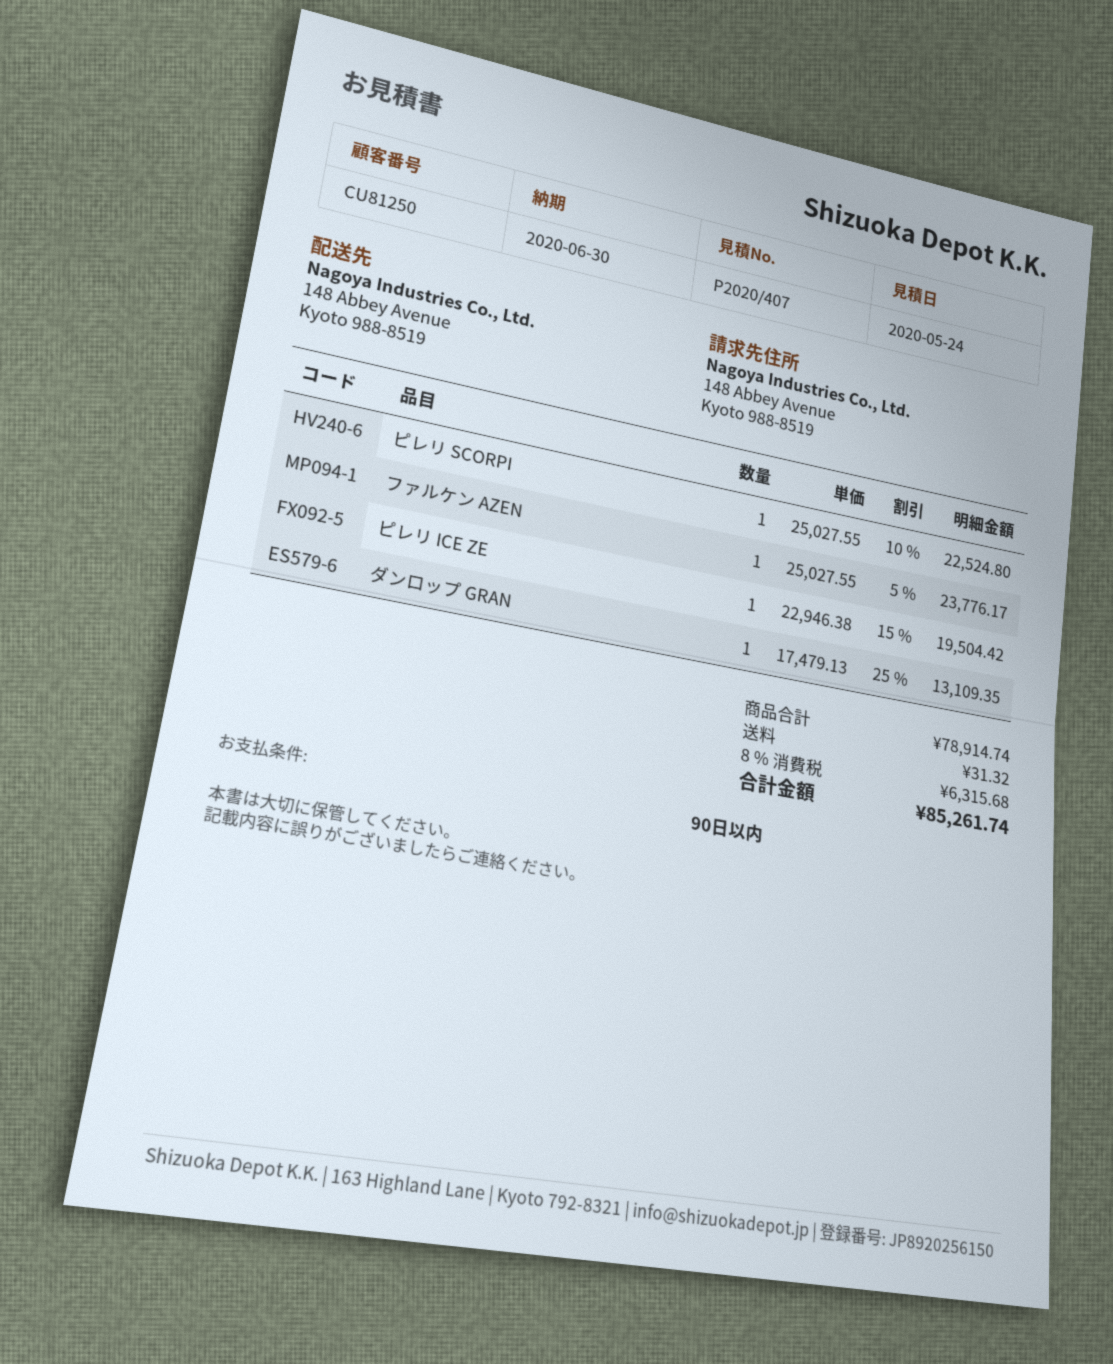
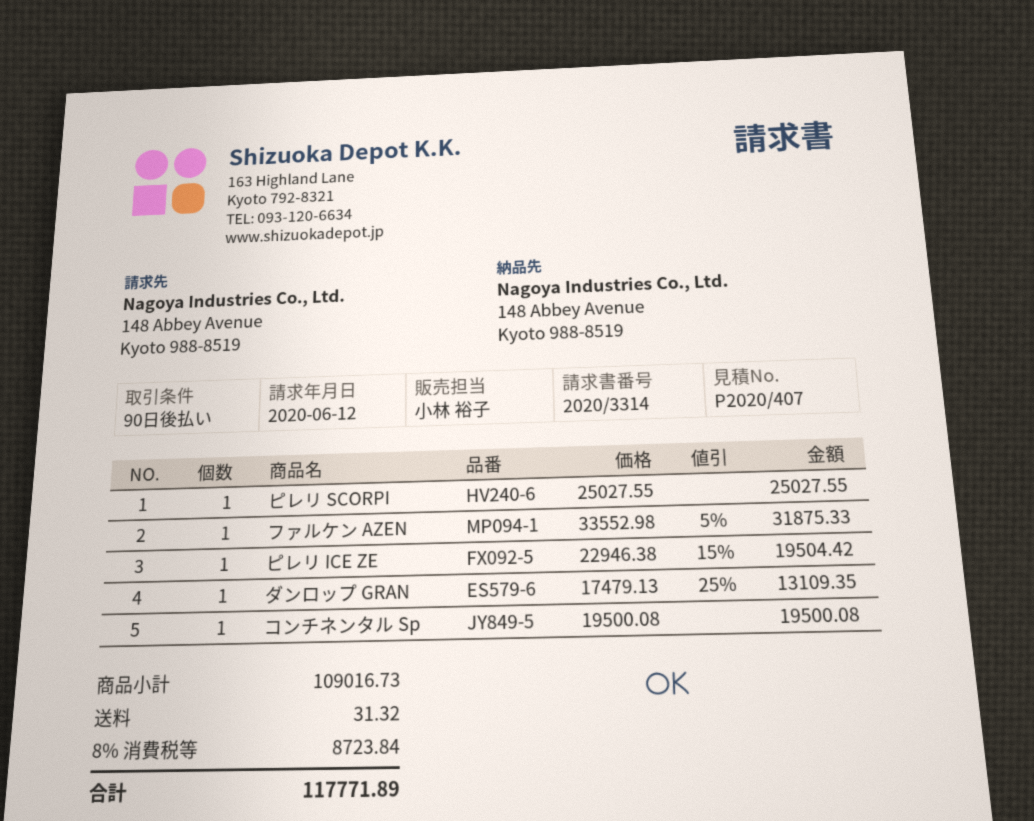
ピレリ SCORPI: 1 x 25027.55 - 10% = 22524.80 -> 1 x 25027.55 = 25027.55
ファルケン AZEN: 1 x 25027.55 - 5% = 23776.17 -> 1 x 33552.98 - 5% = 31875.33
コンチネンタル Sp: none -> 1 x 19500.08 = 19500.08
subtotal: 78914.74 -> 109016.73
tax: 8% = 6315.68 -> 8% = 8723.84
total: 85261.74 -> 117771.89

